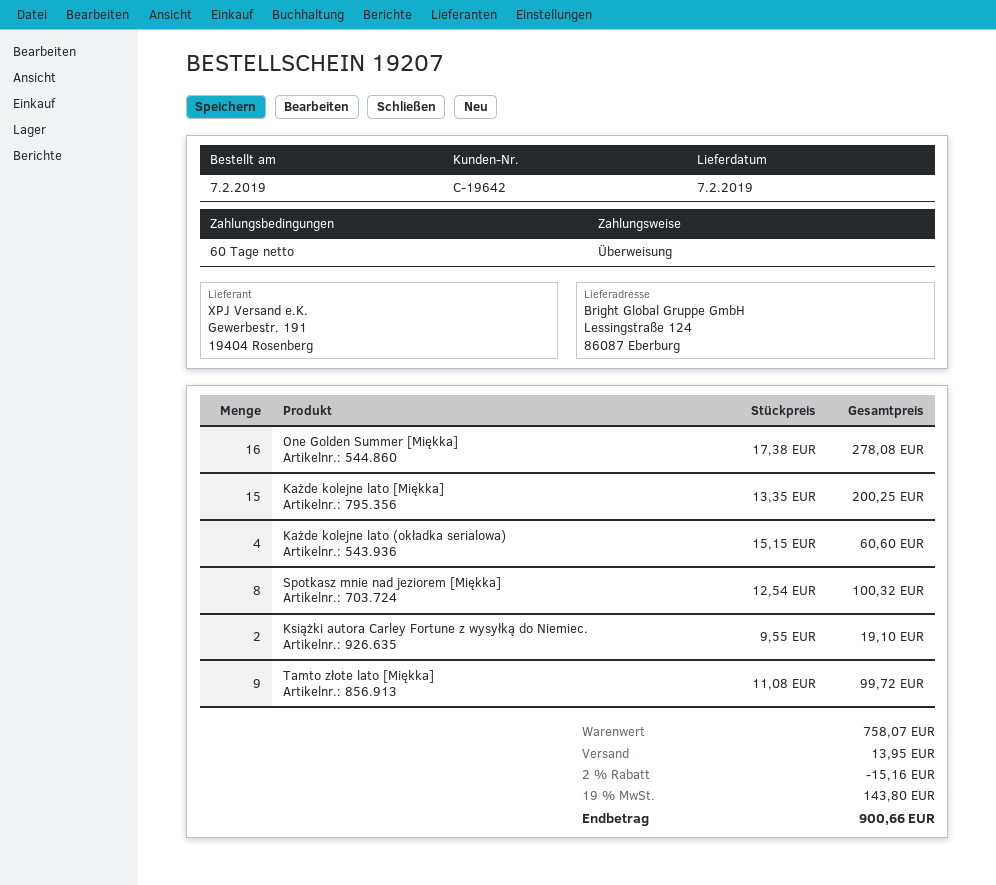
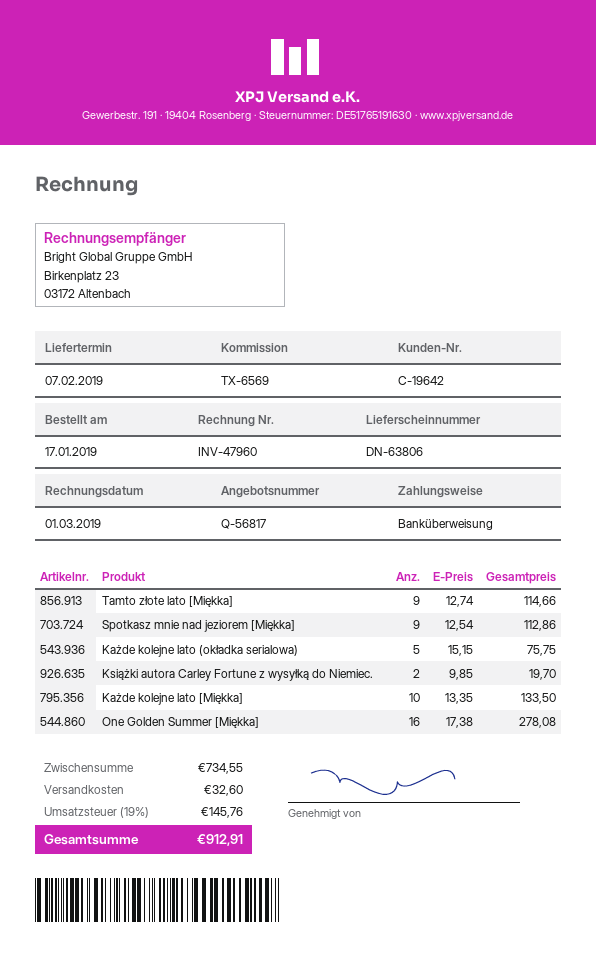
order date: 2019-02-07 -> 2019-01-17
Każde kolejne lato [Miękka]: 15 x 13.35 = 200.25 -> 10 x 13.35 = 133.50
Każde kolejne lato (okładka serialowa): 4 x 15.15 = 60.60 -> 5 x 15.15 = 75.75
Spotkasz mnie nad jeziorem [Miękka]: 8 x 12.54 = 100.32 -> 9 x 12.54 = 112.86
Książki autora Carley Fortune z wysyłką do Niemiec.: 2 x 9.55 = 19.10 -> 2 x 9.85 = 19.70
Tamto złote lato [Miękka]: 9 x 11.08 = 99.72 -> 9 x 12.74 = 114.66
subtotal: 758.07 -> 734.55
discount: 2% = 15.16 -> none
shipping: 13.95 -> 32.60
tax: 19% = 143.80 -> 19% = 145.76
total: 900.66 -> 912.91

